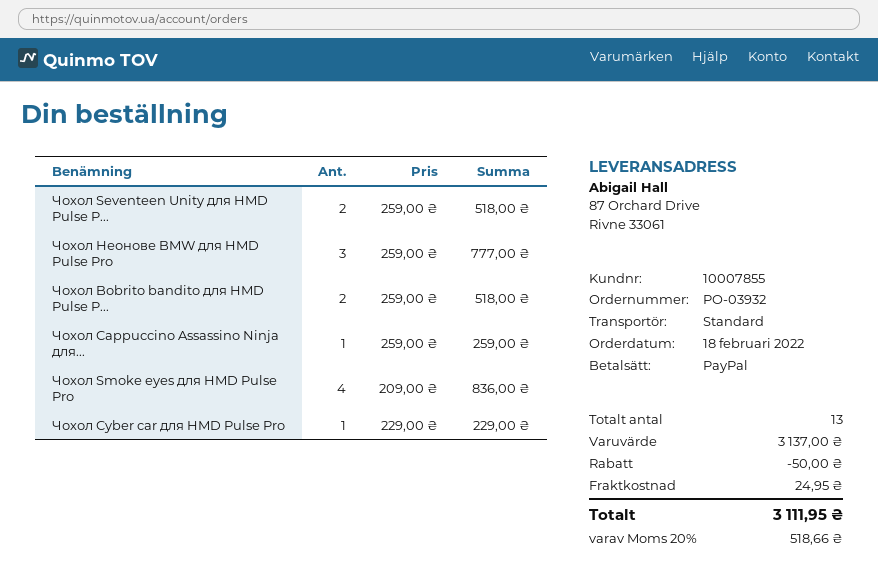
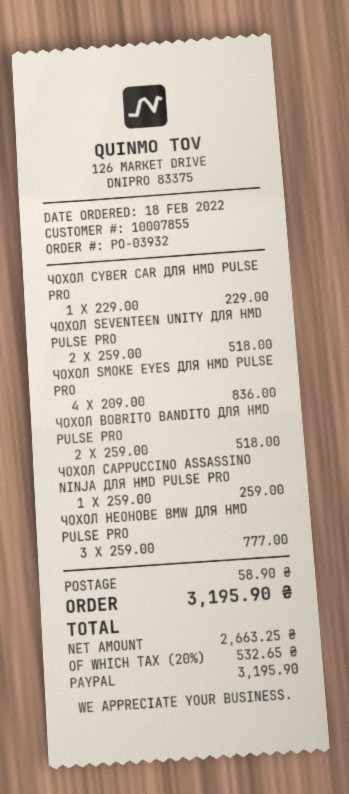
discount: 50.00 -> none
shipping: 24.95 -> 58.90
tax: 20% = 518.66 -> 20% = 532.65
total: 3111.95 -> 3195.90

